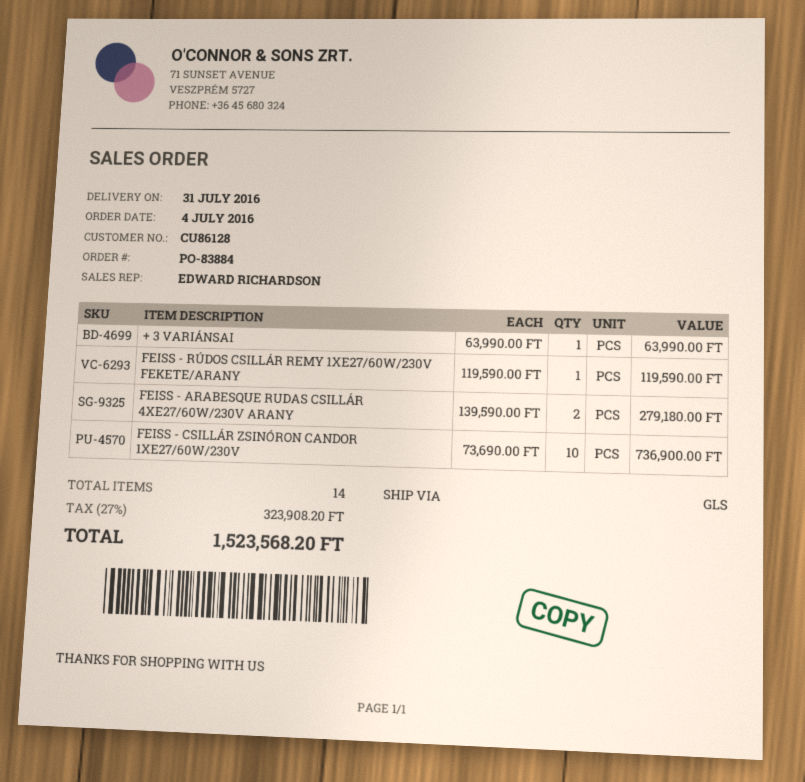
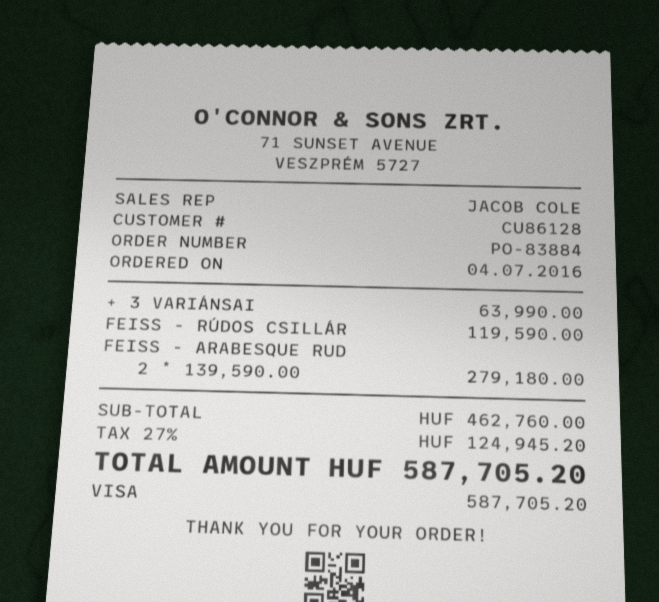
sales rep: EDWARD RICHARDSON -> JACOB COLE
FEISS - CSILLÁR ZSINÓRON CANDOR 1XE27/60W/230V: 10 x 73690.00 = 736900.00 -> none
tax: 27% = 323908.20 -> 27% = 124945.20
total: 1523568.20 -> 587705.20

